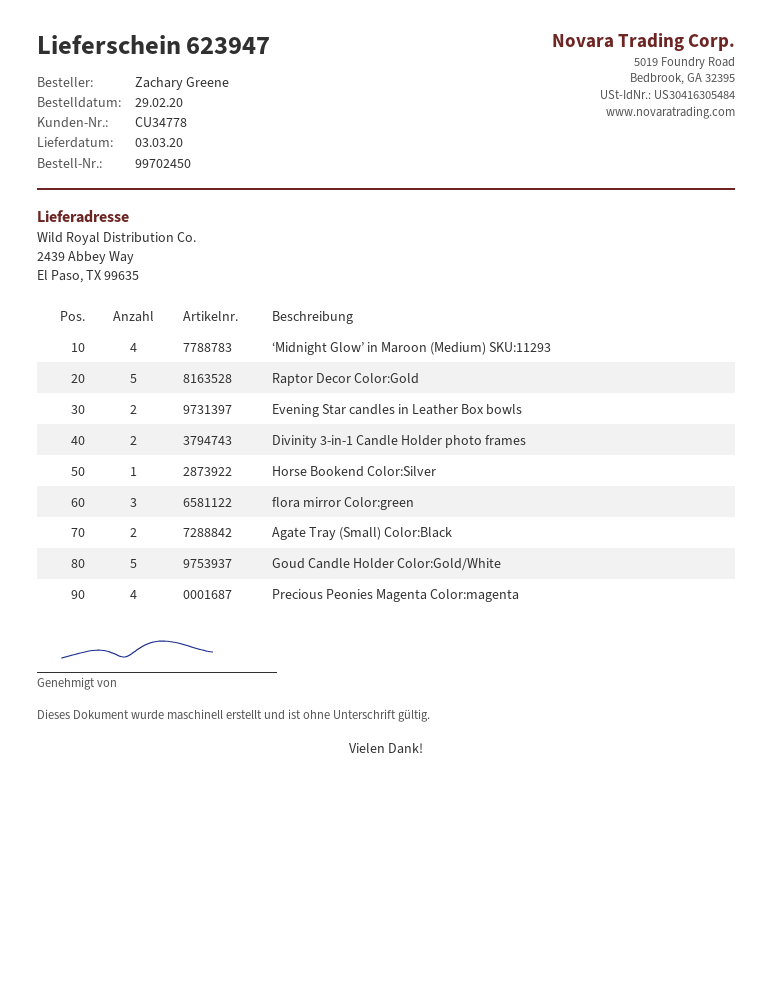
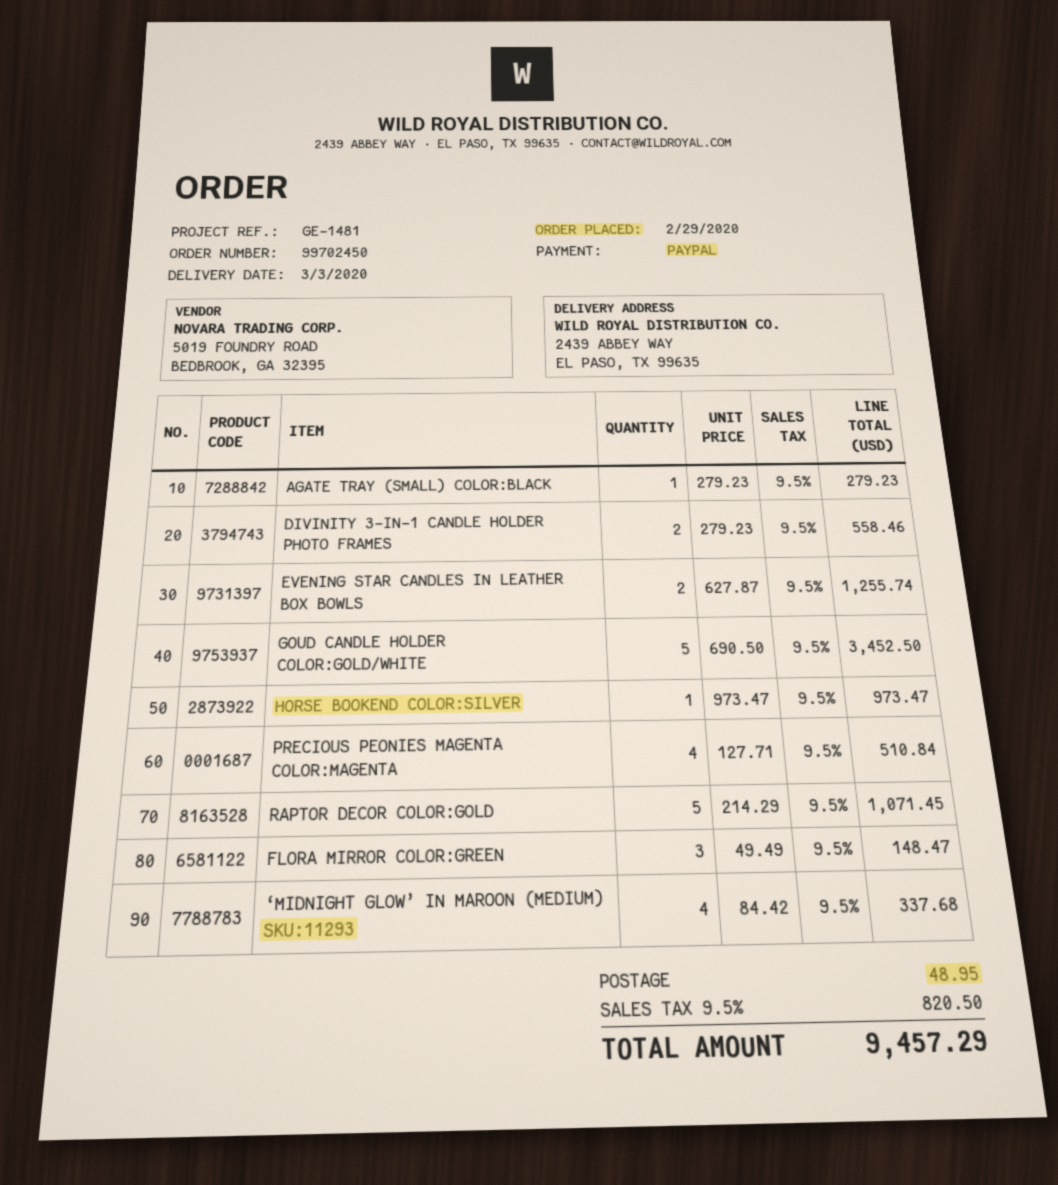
Agate Tray (Small) Color:Black: 2 -> 1

